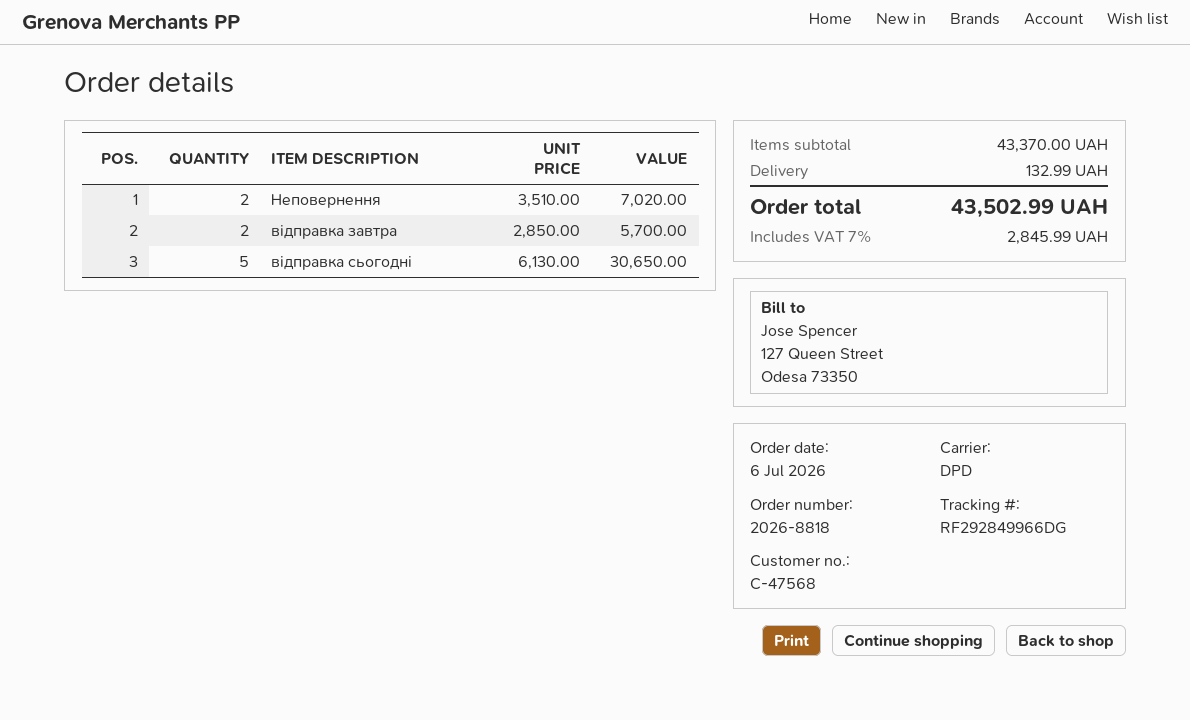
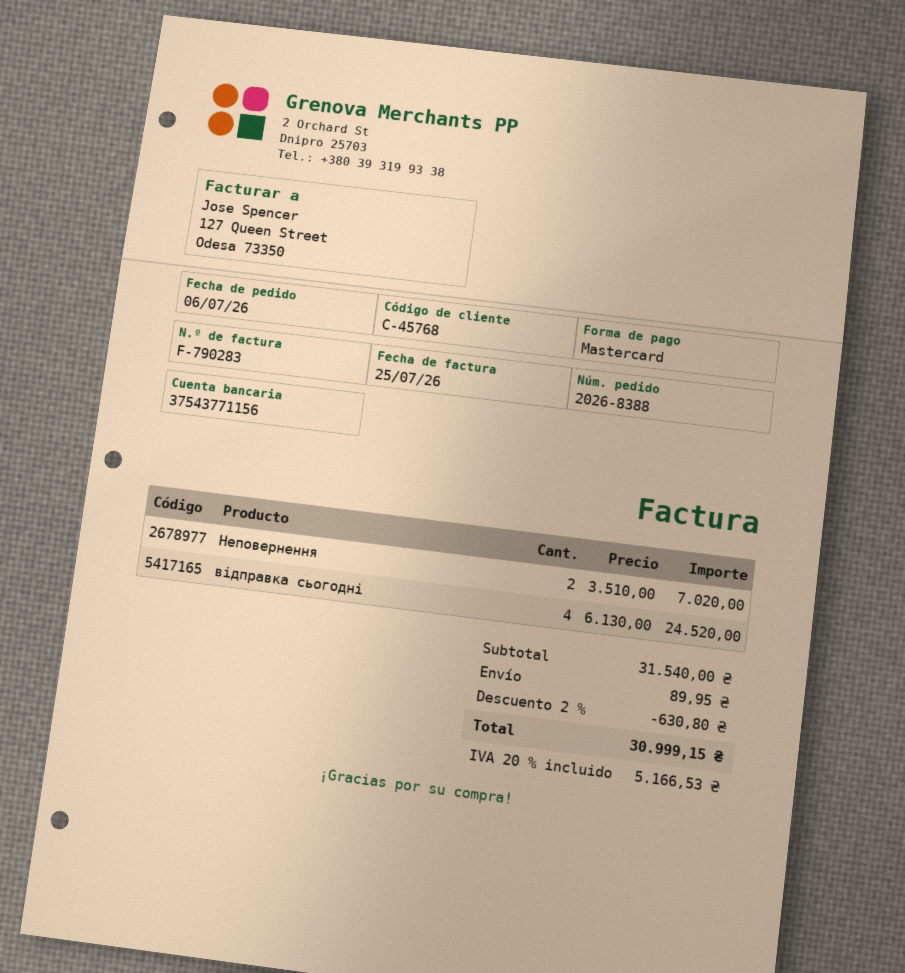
order number: 2026-8818 -> 2026-8388
customer number: C-47568 -> C-45768
відправка завтра: 2 x 2850.00 = 5700.00 -> none
відправка сьогодні: 5 x 6130.00 = 30650.00 -> 4 x 6130.00 = 24520.00
subtotal: 43370.00 -> 31540.00
discount: none -> 2% = 630.80
shipping: 132.99 -> 89.95
tax: 7% = 2845.99 -> 20% = 5166.53
total: 43502.99 -> 30999.15

